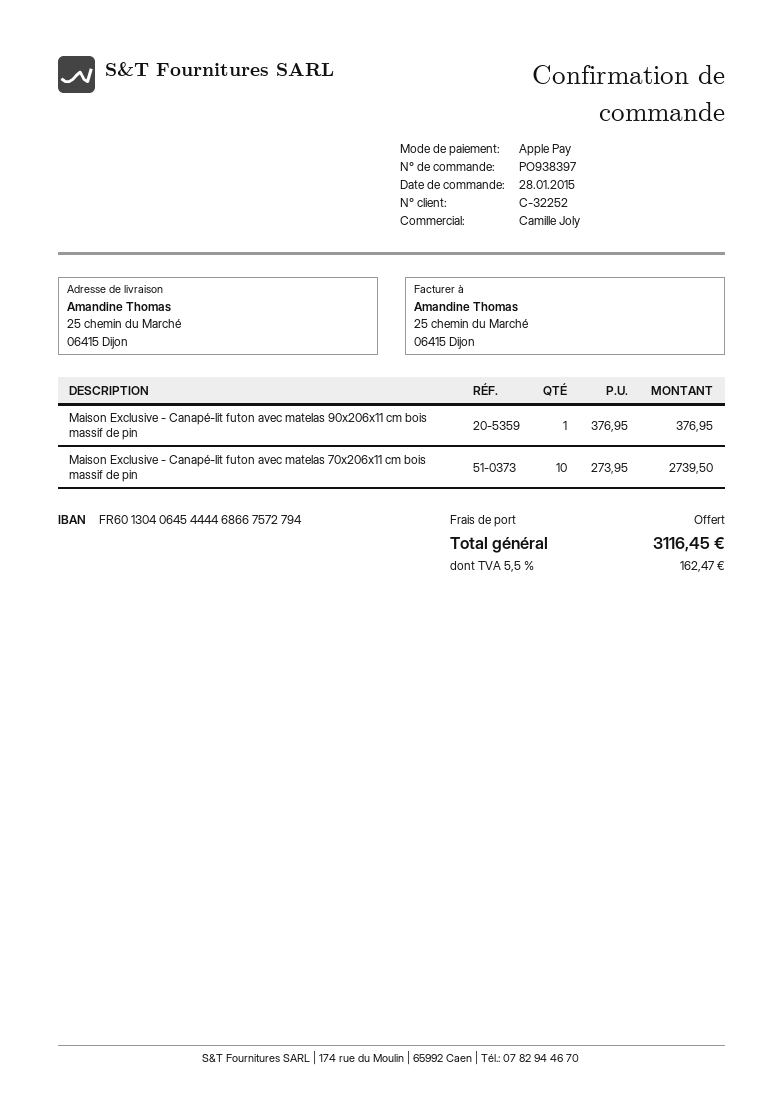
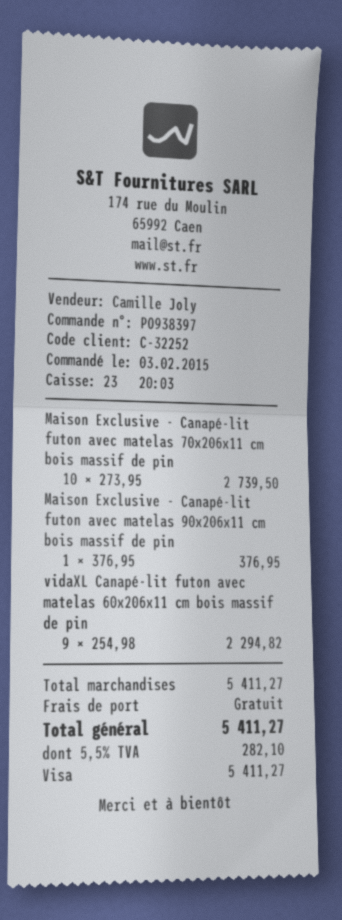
order date: 2015-01-28 -> 2015-02-03
payment method: Apple Pay -> Visa
vidaXL Canapé-lit futon avec matelas 60x206x11 cm bois massif de pin: none -> 9 x 254.98 = 2294.82
tax: 5.5% = 162.47 -> 5.5% = 282.10
total: 3116.45 -> 5411.27

